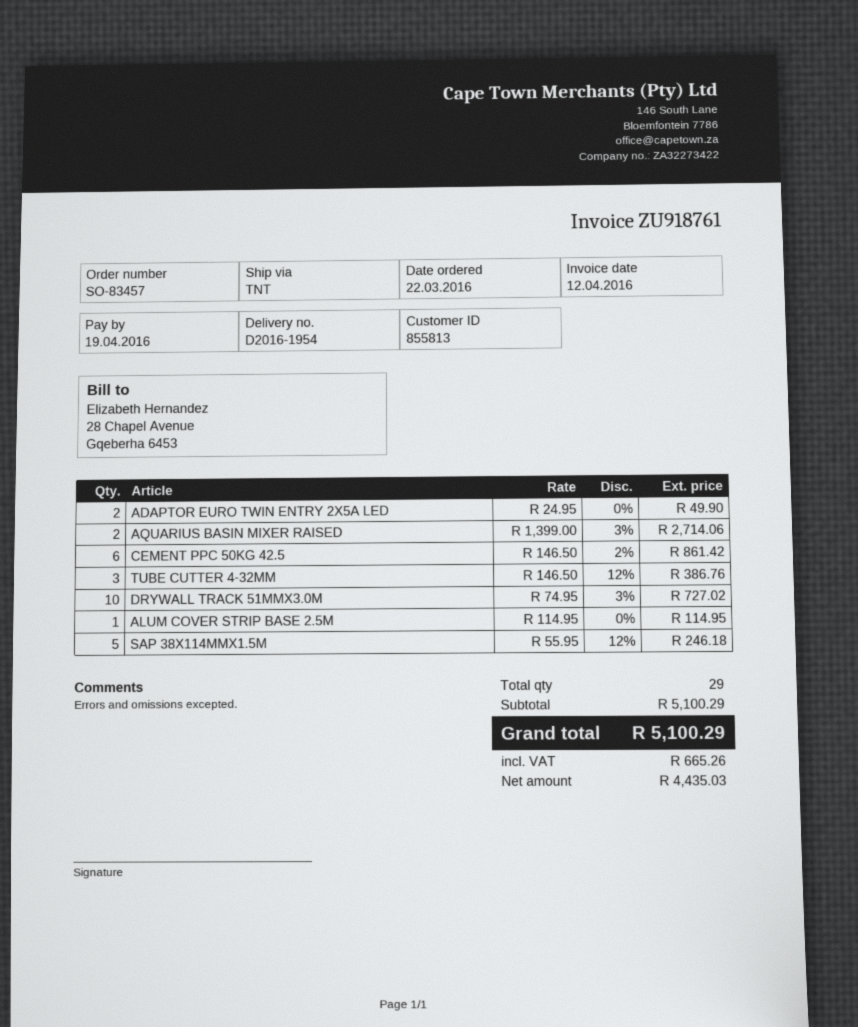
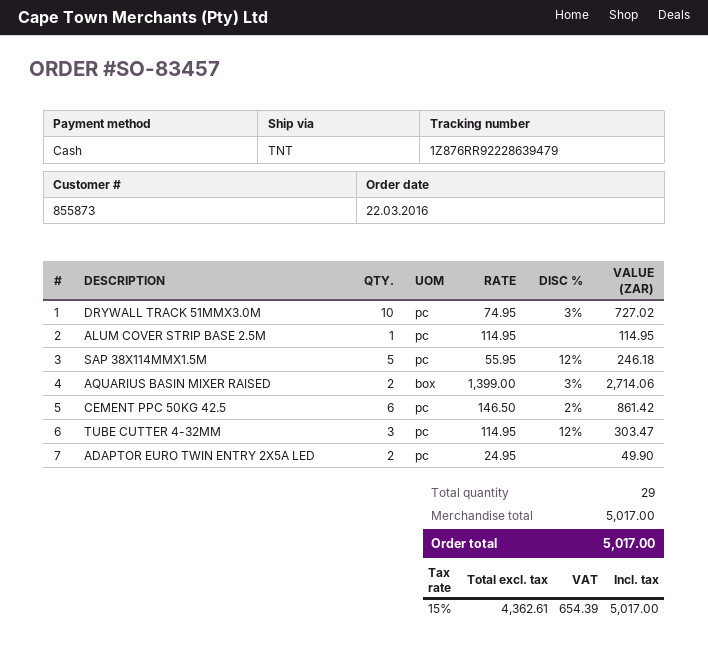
customer number: 855813 -> 855873
TUBE CUTTER 4-32MM: 3 x 146.50 - 12% = 386.76 -> 3 x 114.95 - 12% = 303.47
subtotal: 5100.29 -> 5017.00
net: 4435.03 -> 4362.61
tax: 665.26 -> 654.39
total: 5100.29 -> 5017.00

